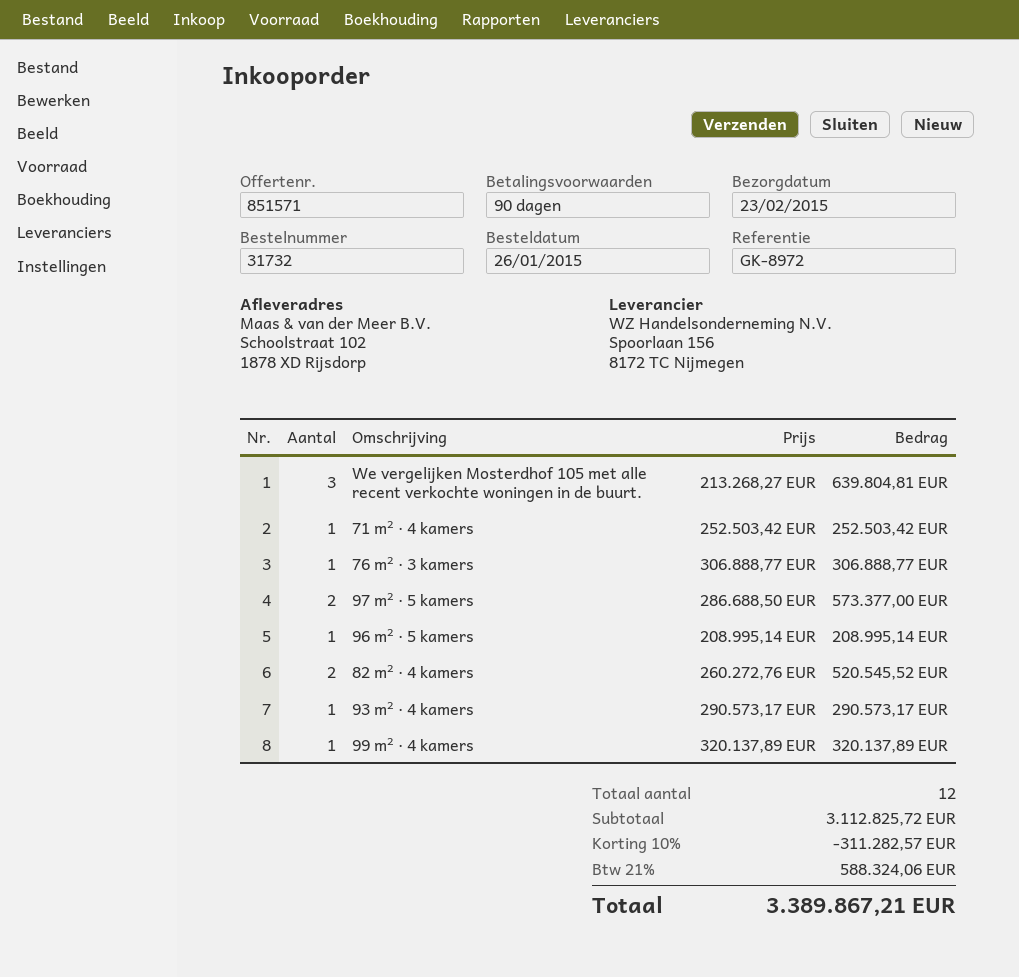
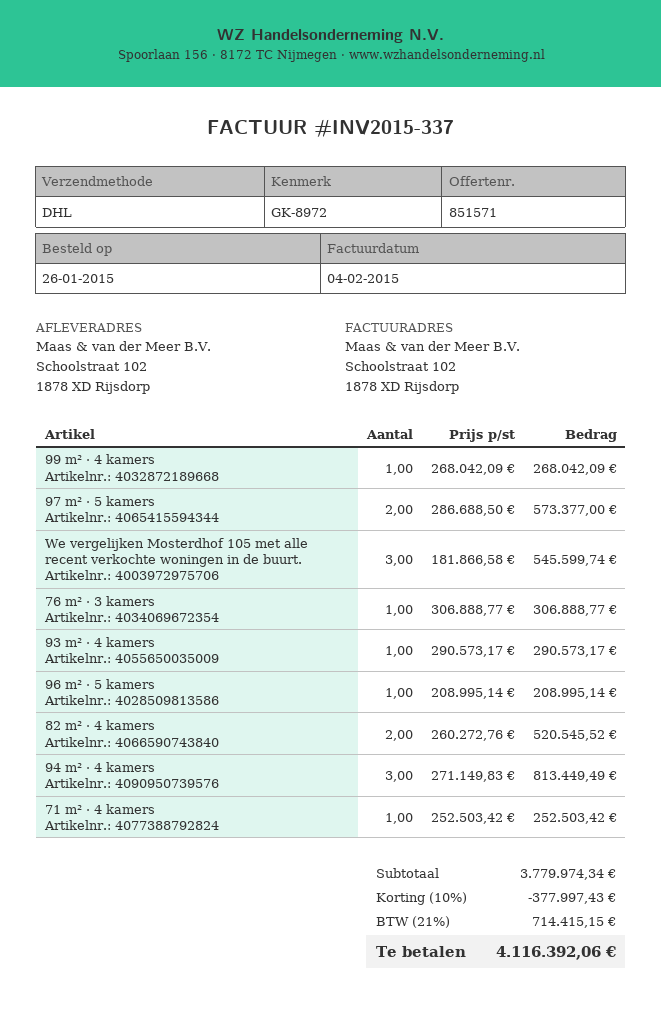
We vergelijken Mosterdhof 105 met alle recent verkochte woningen in de buurt.: 3 x 213268.27 = 639804.81 -> 3 x 181866.58 = 545599.74
99 m² · 4 kamers: 1 x 320137.89 = 320137.89 -> 1 x 268042.09 = 268042.09
94 m² · 4 kamers: none -> 3 x 271149.83 = 813449.49
subtotal: 3112825.72 -> 3779974.34
discount: 10% = 311282.57 -> 10% = 377997.43
tax: 21% = 588324.06 -> 21% = 714415.15
total: 3389867.21 -> 4116392.06

